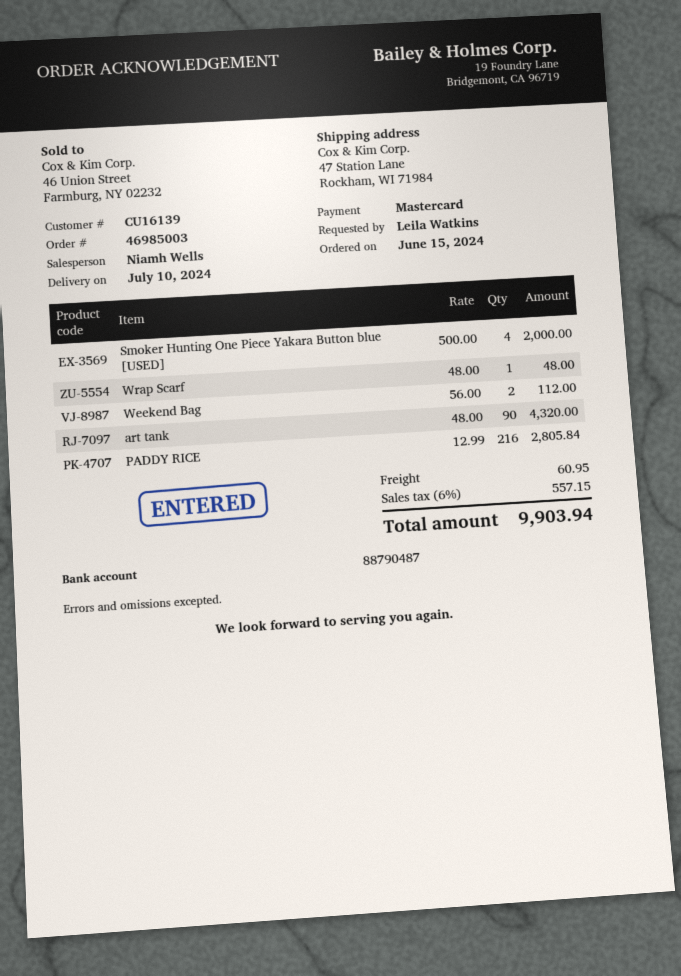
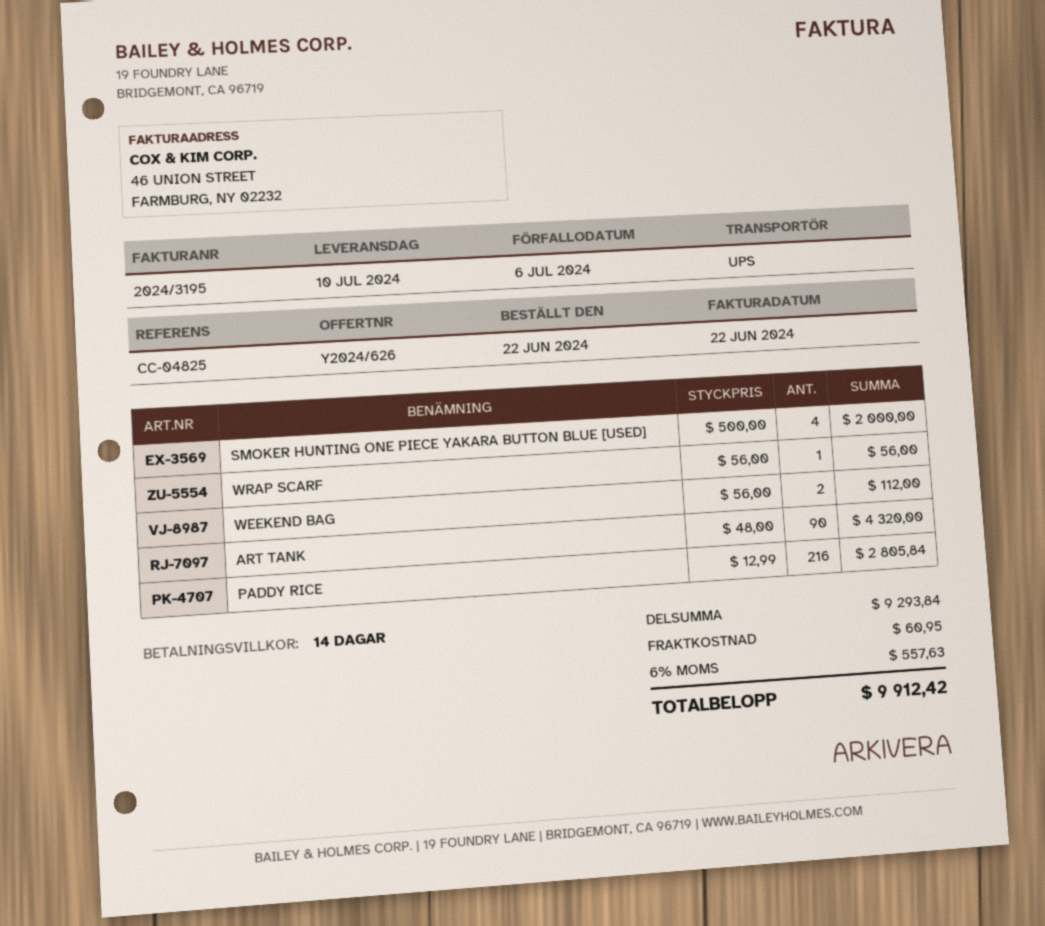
order date: 2024-06-15 -> 2024-06-22
Wrap Scarf: 1 x 48.00 = 48.00 -> 1 x 56.00 = 56.00
tax: 6% = 557.15 -> 6% = 557.63
total: 9903.94 -> 9912.42

